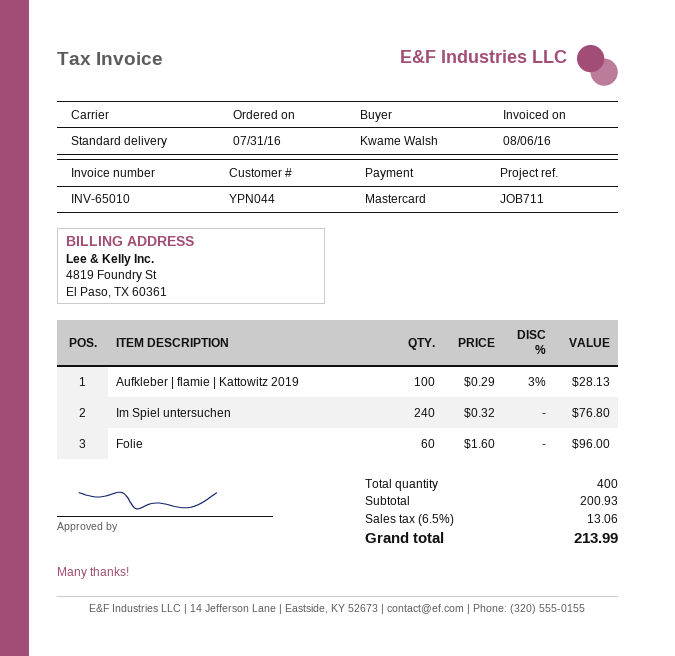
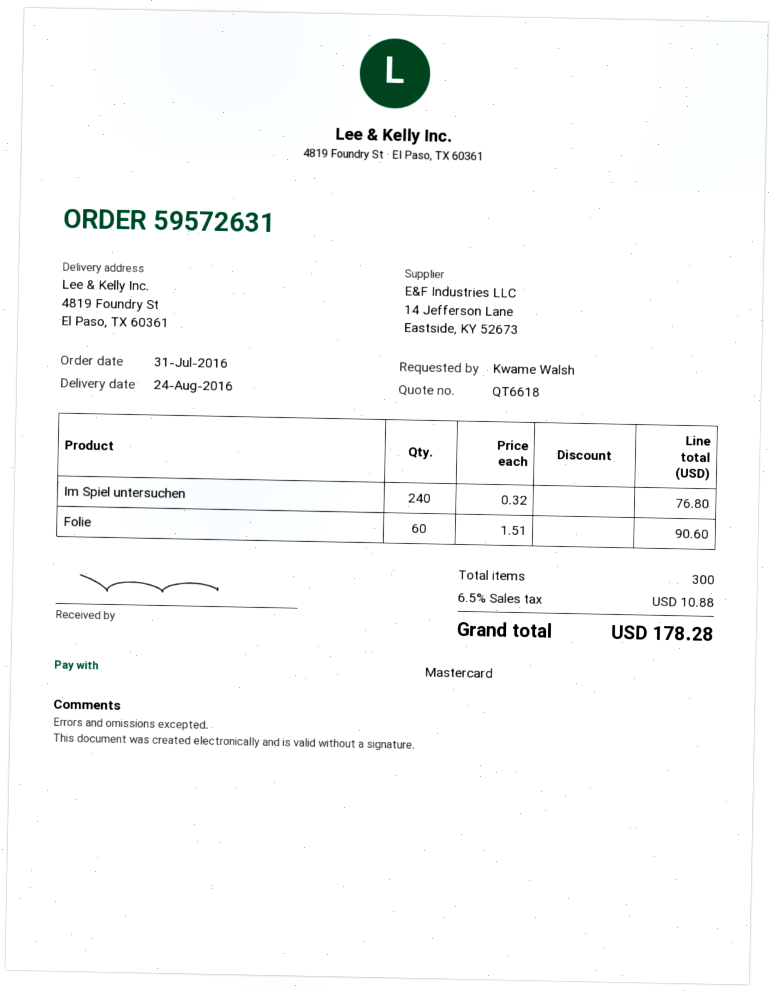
Aufkleber | flamie | Kattowitz 2019: 100 x 0.29 - 3% = 28.13 -> none
Folie: 60 x 1.60 = 96.00 -> 60 x 1.51 = 90.60
total quantity: 400 -> 300
tax: 6.5% = 13.06 -> 6.5% = 10.88
total: 213.99 -> 178.28

